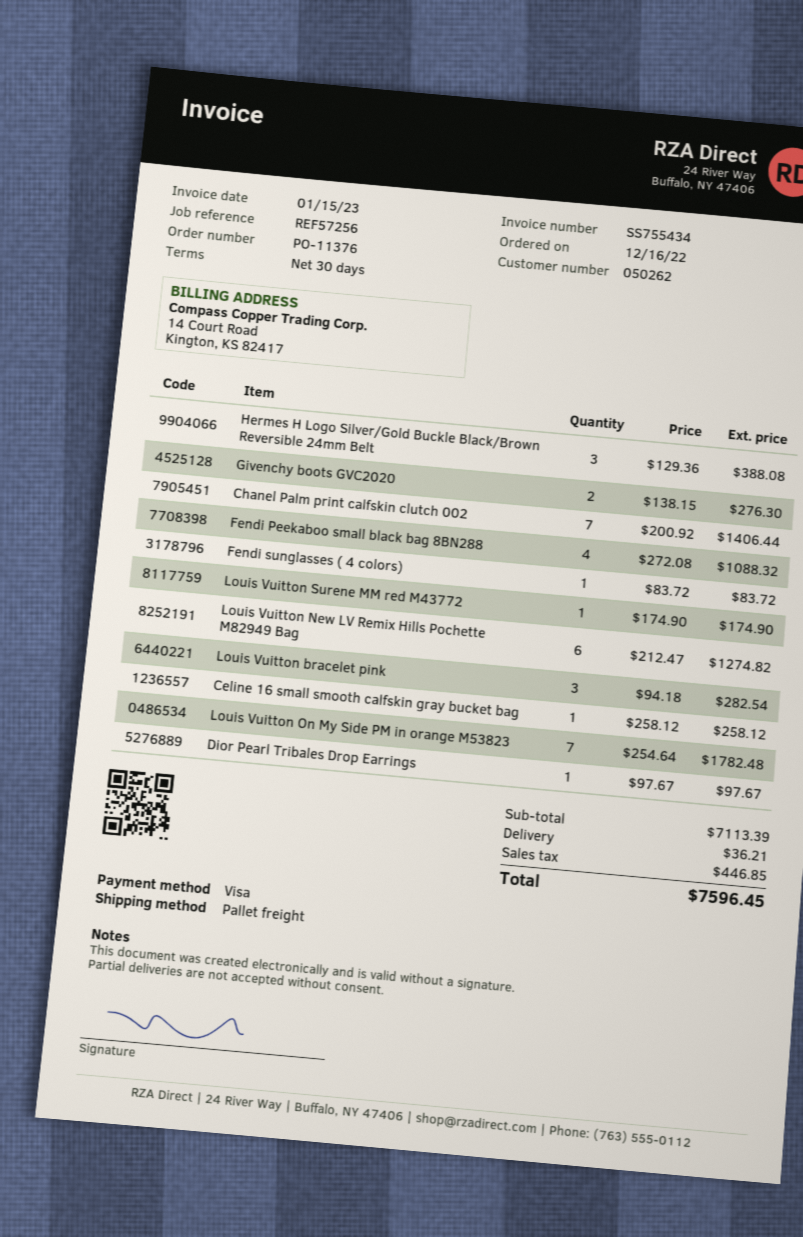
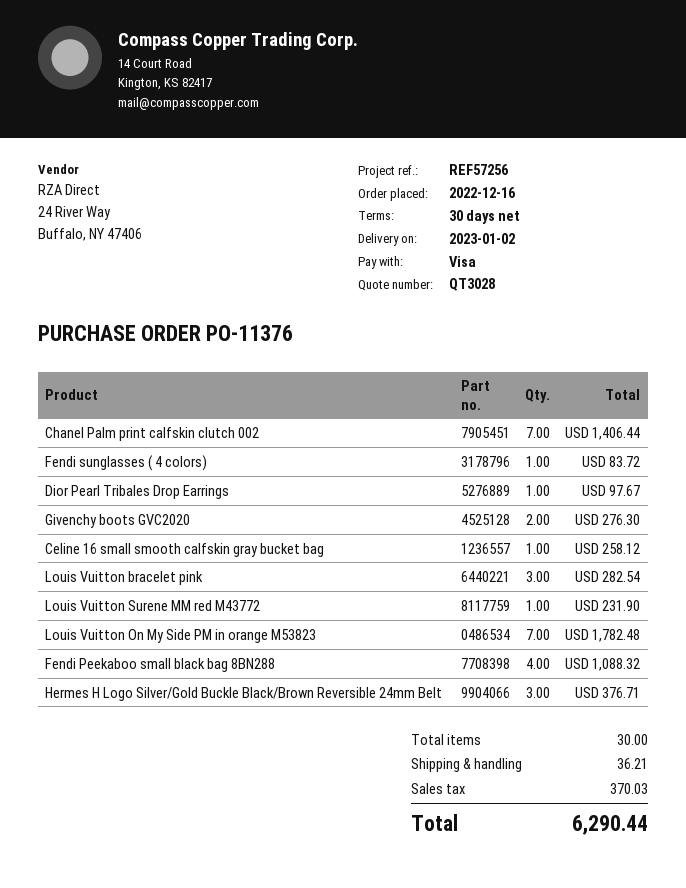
Hermes H Logo Silver/Gold Buckle Black/Brown Reversible 24mm Belt: 3 for 388.08 -> 3 for 376.71
Louis Vuitton Surene MM red M43772: 1 for 174.90 -> 1 for 231.90
Louis Vuitton New LV Remix Hills Pochette M82949 Bag: 6 for 1274.82 -> none
tax: 446.85 -> 370.03
total: 7596.45 -> 6290.44

